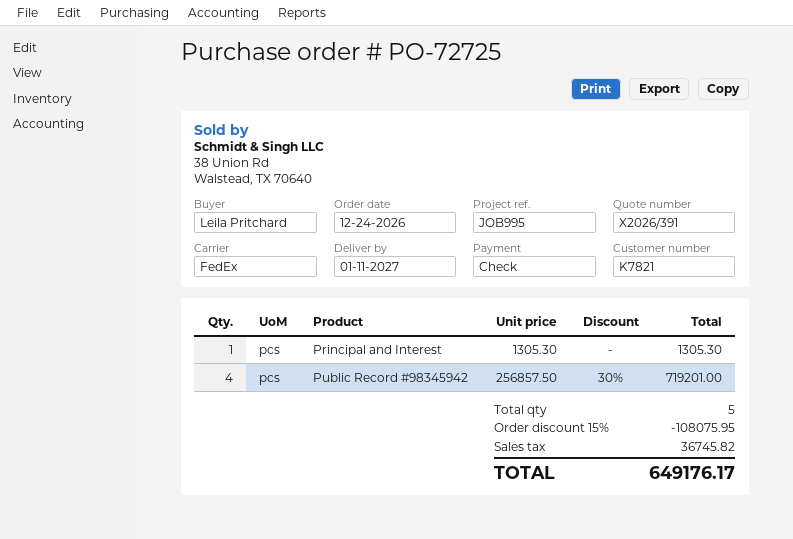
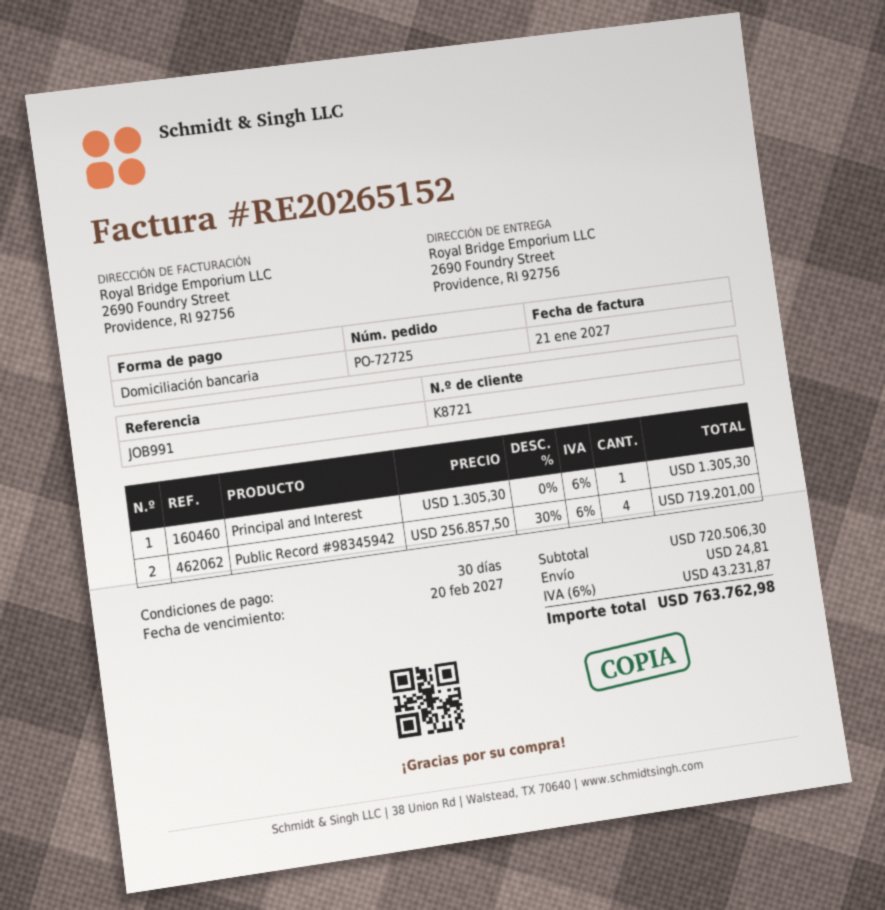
customer number: K7821 -> K8721
reference: JOB995 -> JOB991
payment method: cheque -> direct debit
discount: 15% = 108075.95 -> none
shipping: none -> 24.81
tax: 36745.82 -> 43231.87
total: 649176.17 -> 763762.98

